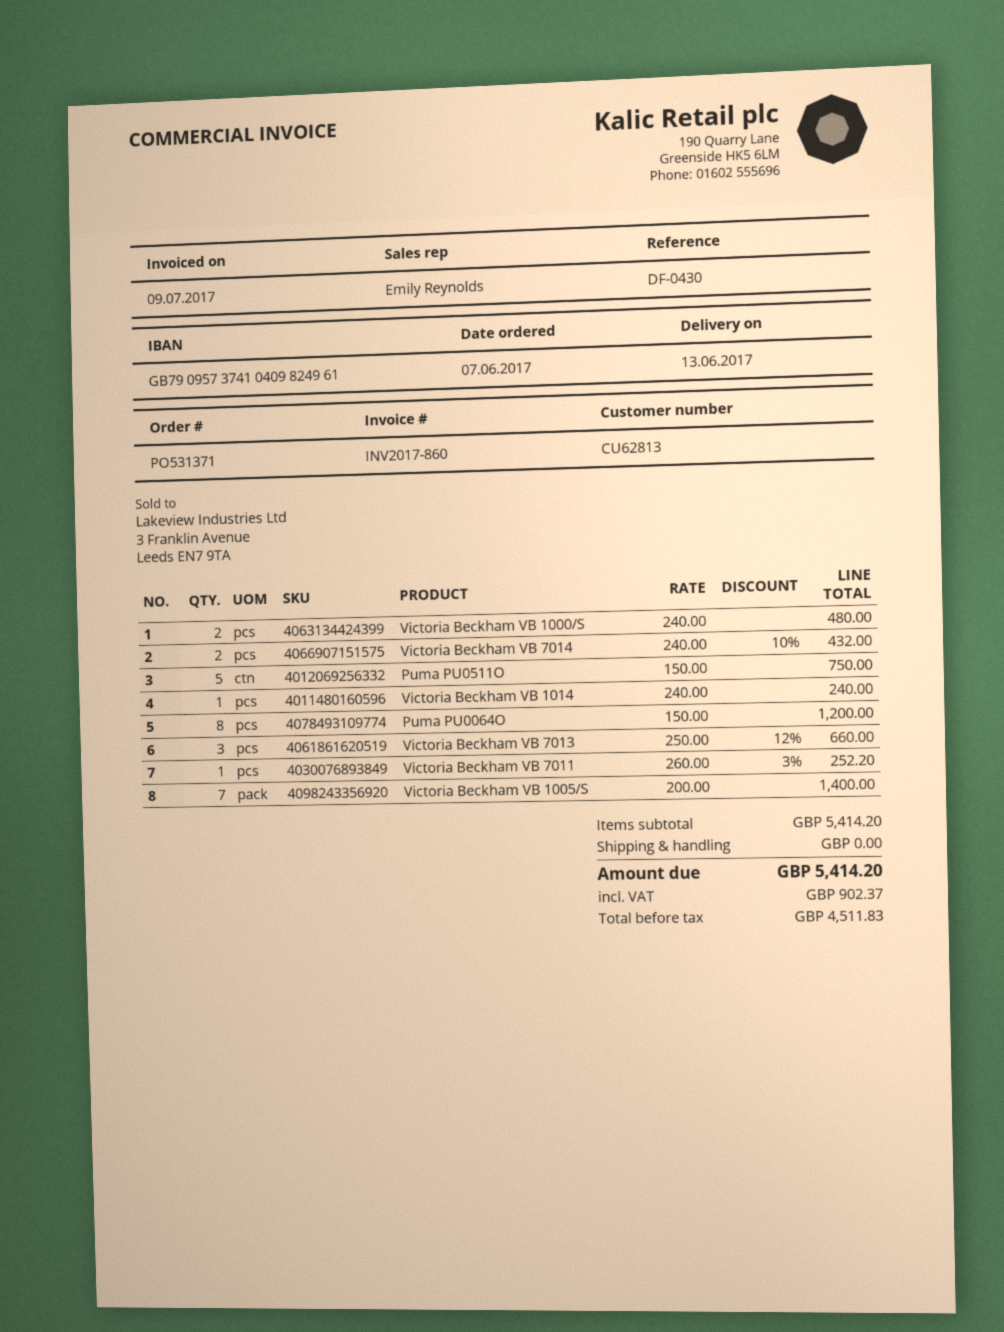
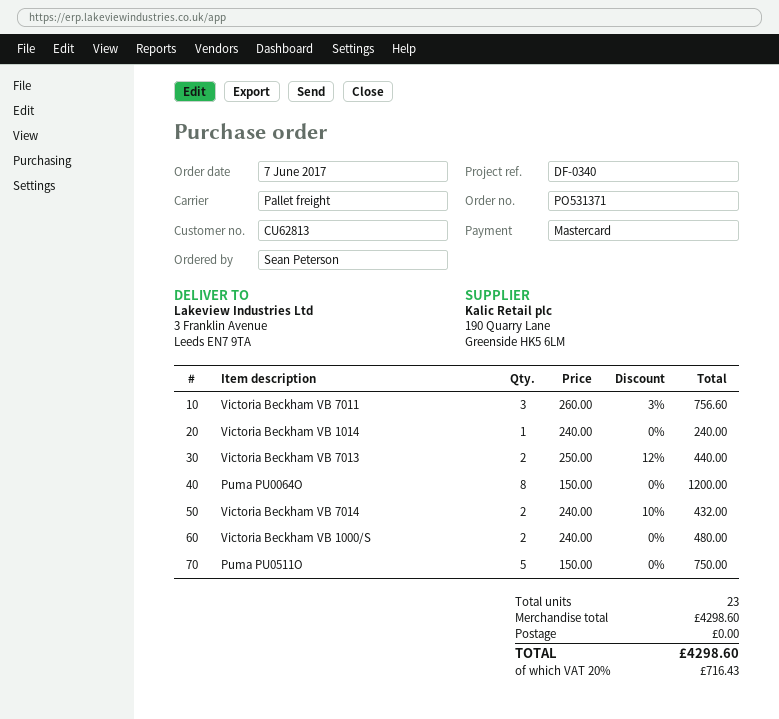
reference: DF-0430 -> DF-0340
Victoria Beckham VB 7013: 3 x 250.00 - 12% = 660.00 -> 2 x 250.00 - 12% = 440.00
Victoria Beckham VB 7011: 1 x 260.00 - 3% = 252.20 -> 3 x 260.00 - 3% = 756.60
Victoria Beckham VB 1005/S: 7 x 200.00 = 1400.00 -> none
subtotal: 5414.20 -> 4298.60
tax: 902.37 -> 716.43
total: 5414.20 -> 4298.60

